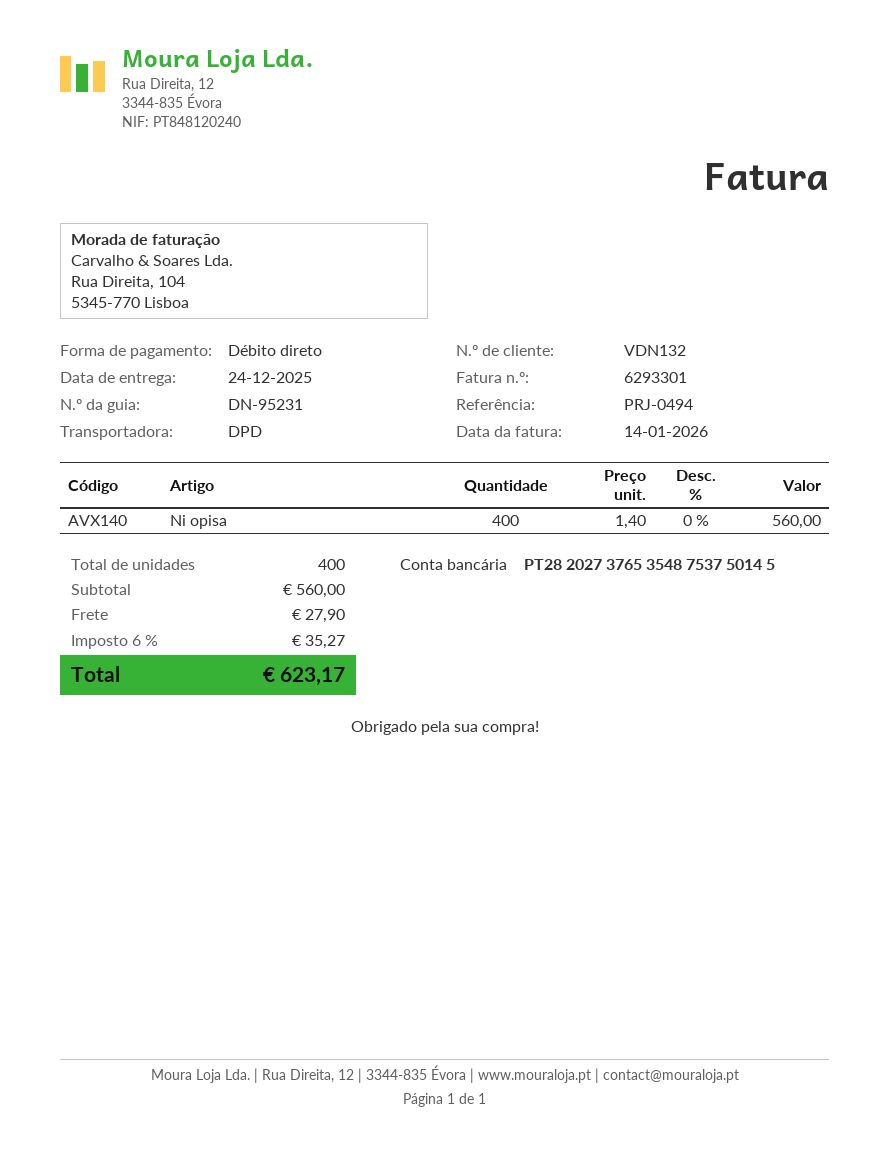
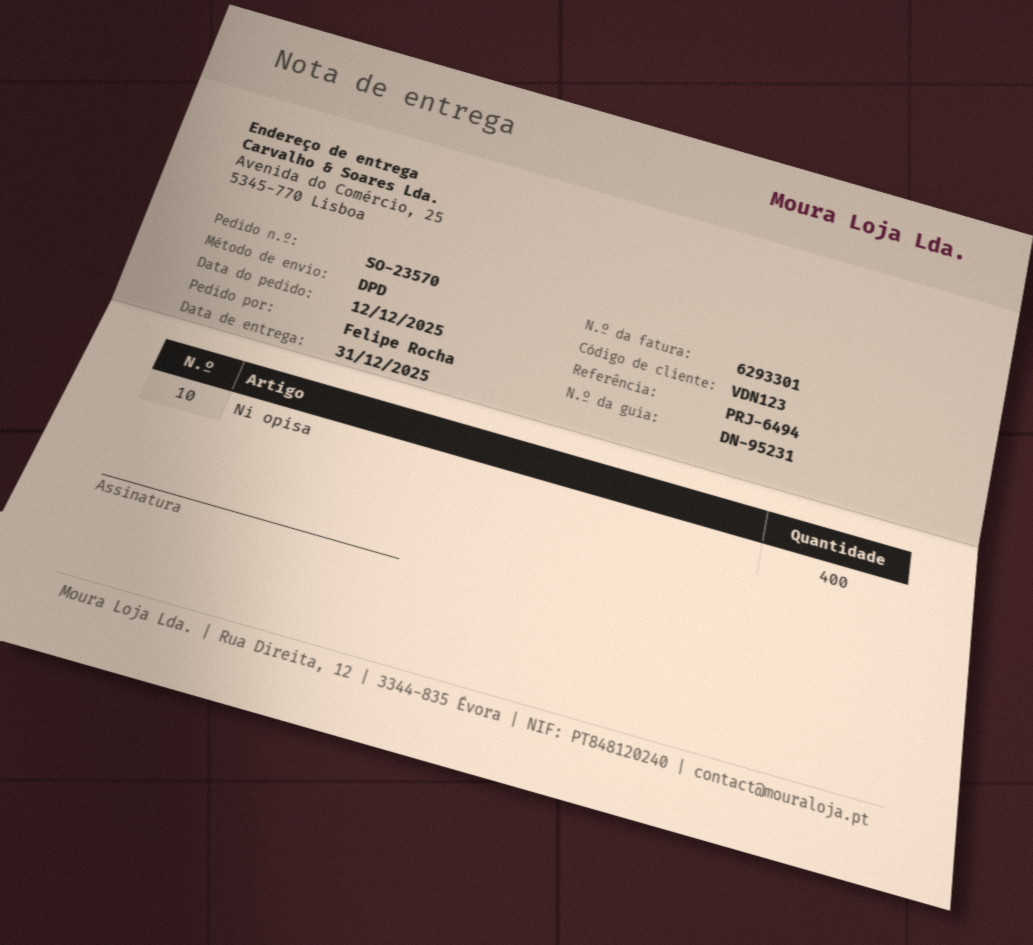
delivery date: 2025-12-24 -> 2025-12-31
customer number: VDN132 -> VDN123
reference: PRJ-0494 -> PRJ-6494

